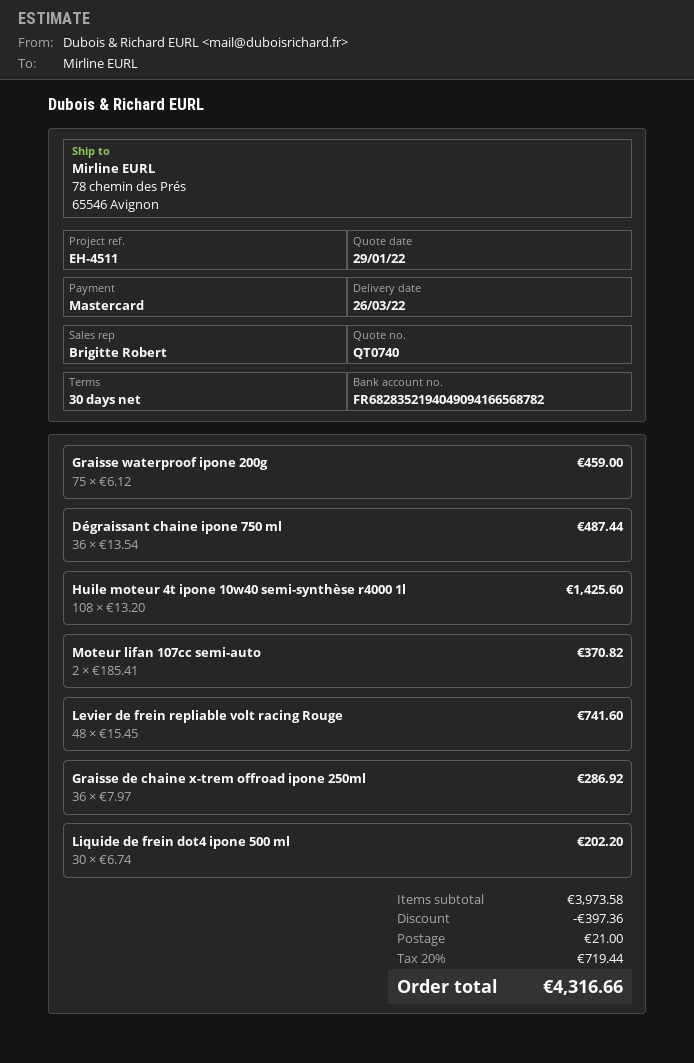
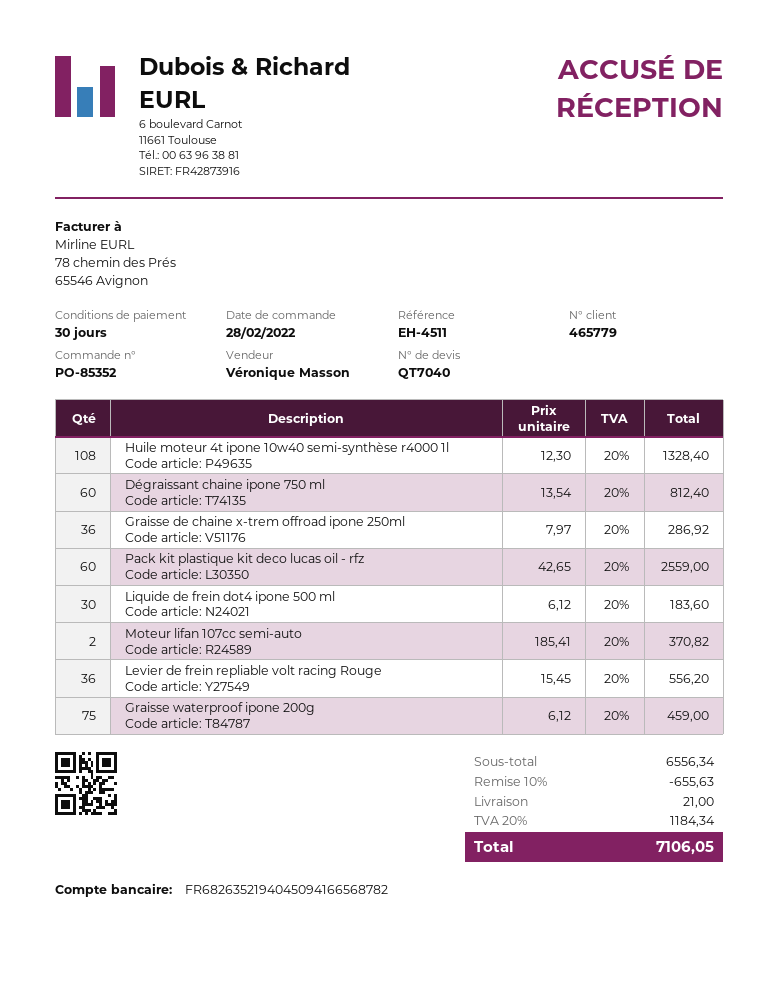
quote number: QT0740 -> QT7040
sales rep: Brigitte Robert -> Véronique Masson
bank account: FR6828352194049094166568782 -> FR6826352194045094166568782
Dégraissant chaine ipone 750 ml: 36 x 13.54 = 487.44 -> 60 x 13.54 = 812.40
Huile moteur 4t ipone 10w40 semi-synthèse r4000 1l: 108 x 13.20 = 1425.60 -> 108 x 12.30 = 1328.40
Levier de frein repliable volt racing Rouge: 48 x 15.45 = 741.60 -> 36 x 15.45 = 556.20
Liquide de frein dot4 ipone 500 ml: 30 x 6.74 = 202.20 -> 30 x 6.12 = 183.60
Pack kit plastique kit deco lucas oil - rfz: none -> 60 x 42.65 = 2559.00
subtotal: 3973.58 -> 6556.34
discount: 397.36 -> 655.63
tax: 20% = 719.44 -> 20% = 1184.34
total: 4316.66 -> 7106.05

